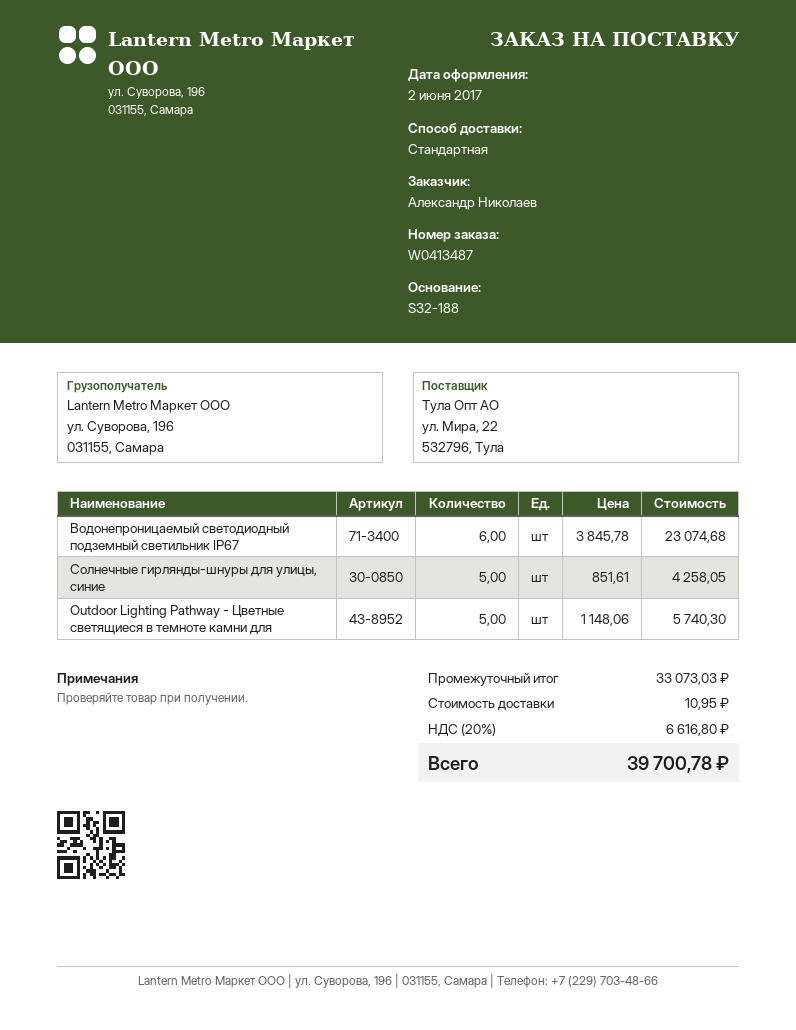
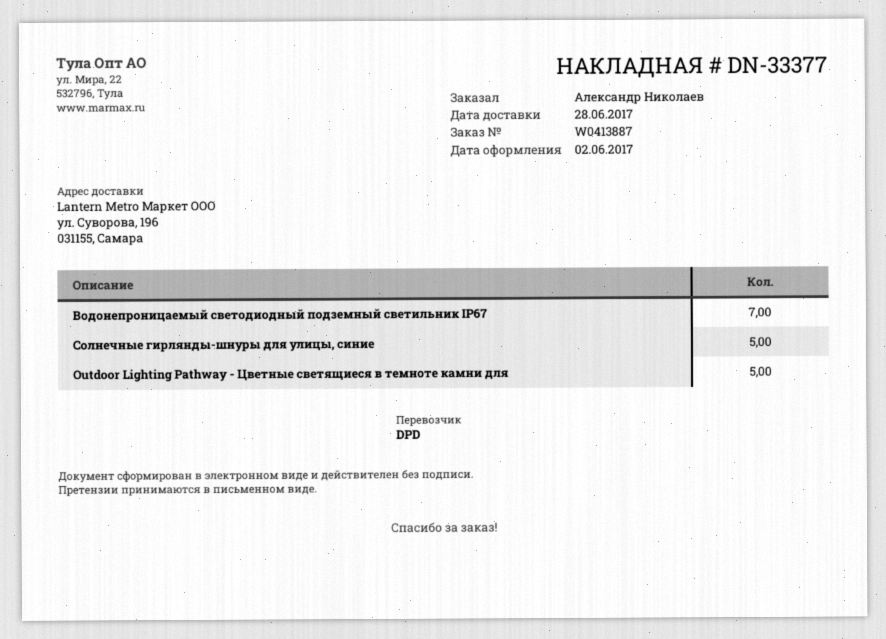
order number: W0413487 -> W0413887
shipping method: standard -> DPD
Водонепроницаемый светодиодный подземный светильник IP67: 6 -> 7

